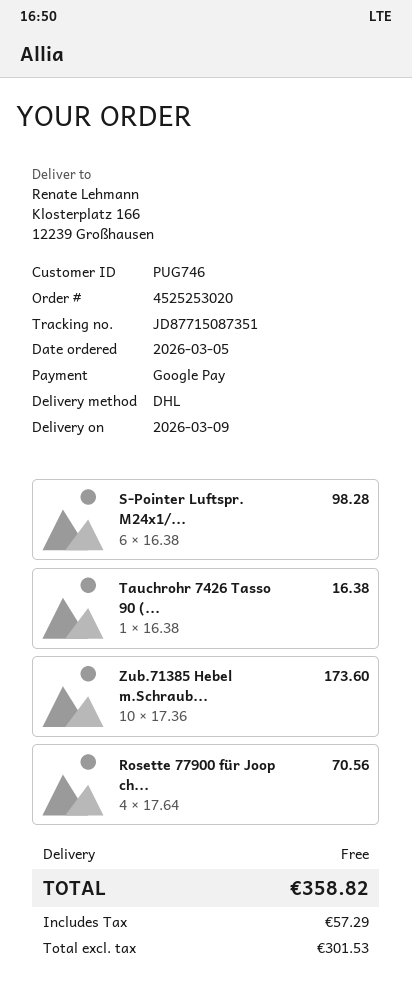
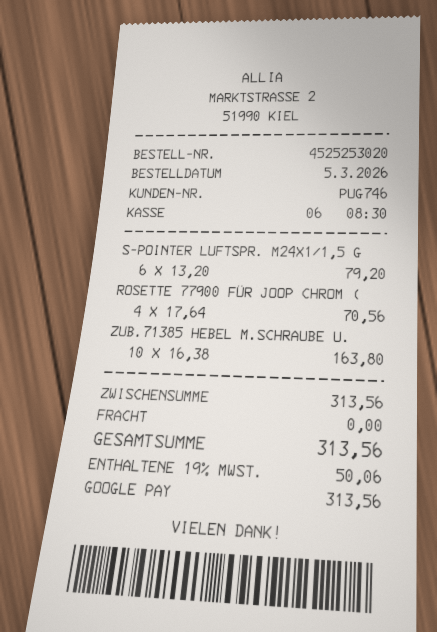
S-Pointer Luftspr. M24x1/...: 6 x 16.38 = 98.28 -> 6 x 13.20 = 79.20
Tauchrohr 7426 Tasso 90 (...: 1 x 16.38 = 16.38 -> none
Zub.71385 Hebel m.Schraub...: 10 x 17.36 = 173.60 -> 10 x 16.38 = 163.80
tax: 57.29 -> 50.06
total: 358.82 -> 313.56

